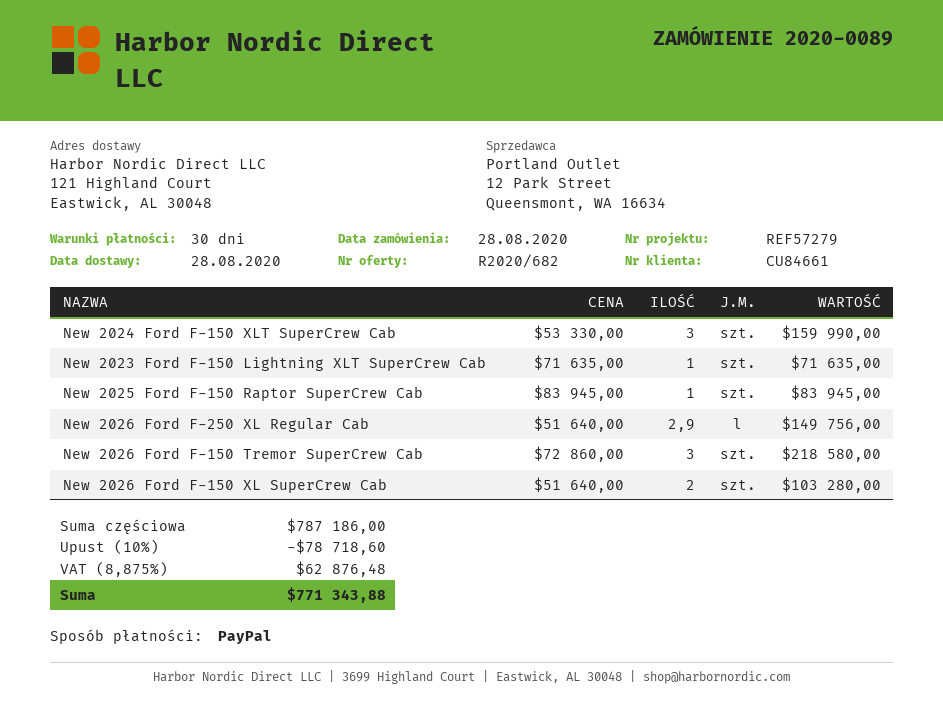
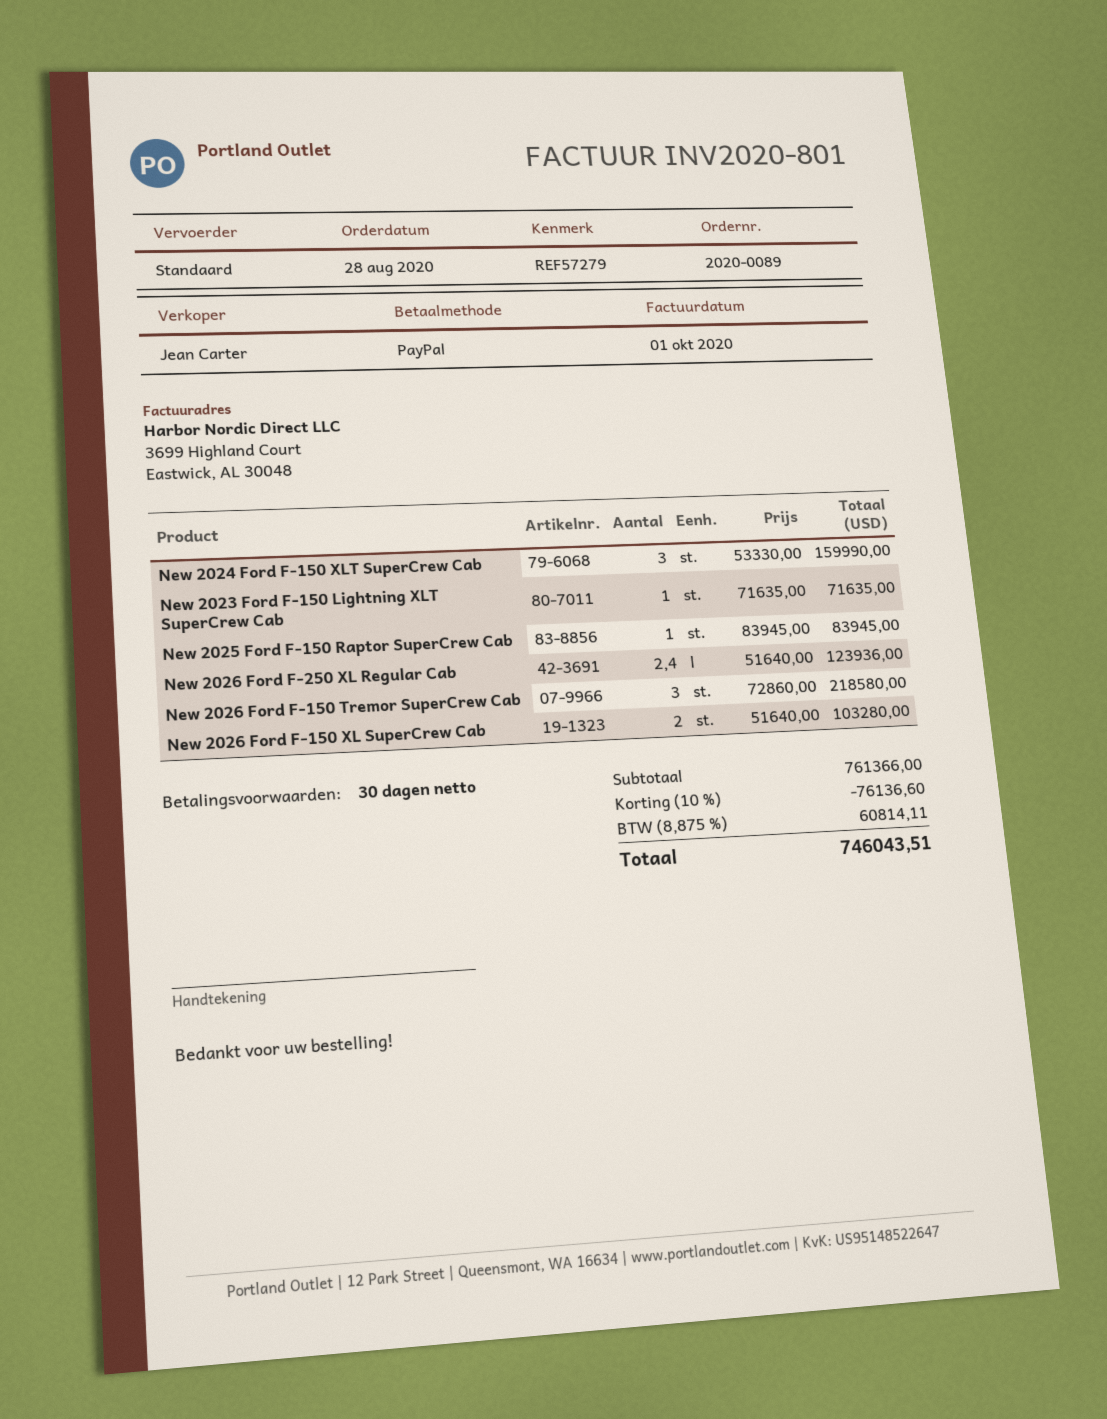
New 2026 Ford F-250 XL Regular Cab: 2.9 x 51640.00 = 149756.00 -> 2.4 x 51640.00 = 123936.00
subtotal: 787186.00 -> 761366.00
discount: 10% = 78718.60 -> 10% = 76136.60
tax: 8.875% = 62876.48 -> 8.875% = 60814.11
total: 771343.88 -> 746043.51

